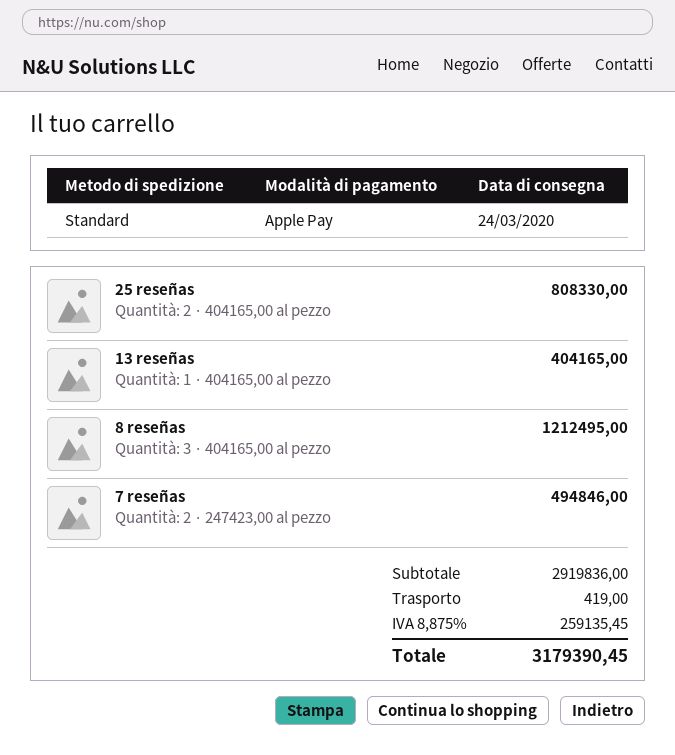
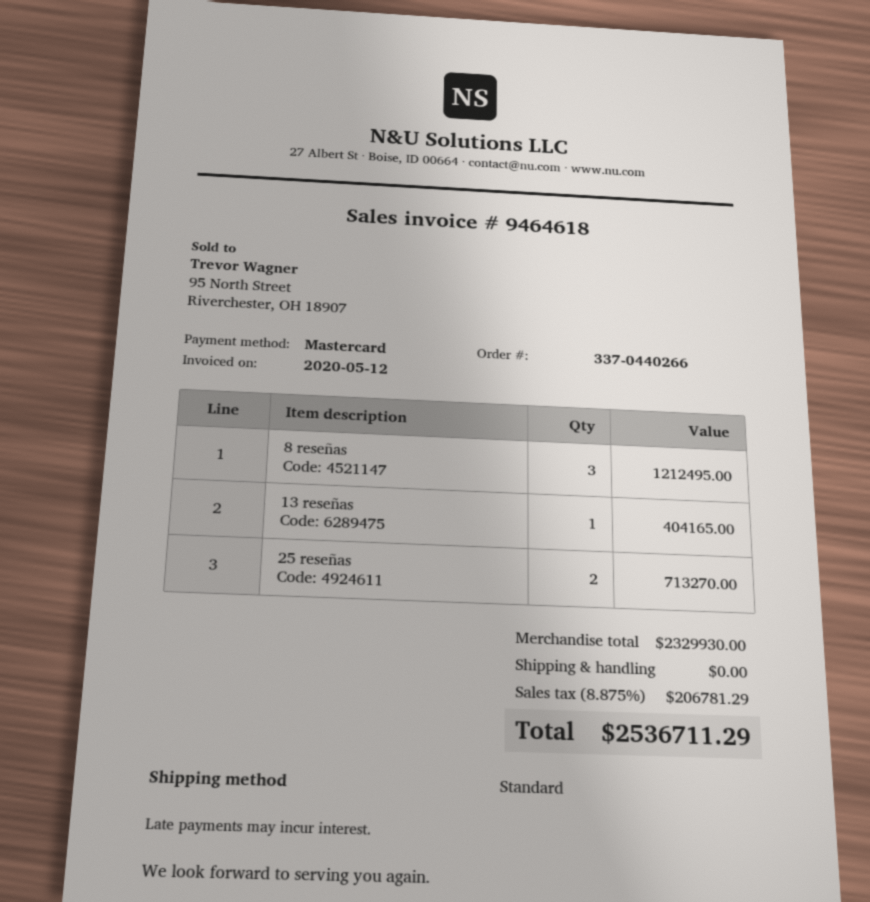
payment method: Apple Pay -> Mastercard
25 reseñas: 2 for 808330.00 -> 2 for 713270.00
7 reseñas: 2 for 494846.00 -> none
subtotal: 2919836.00 -> 2329930.00
shipping: 419.00 -> 0.00
tax: 8.875% = 259135.45 -> 8.875% = 206781.29
total: 3179390.45 -> 2536711.29

